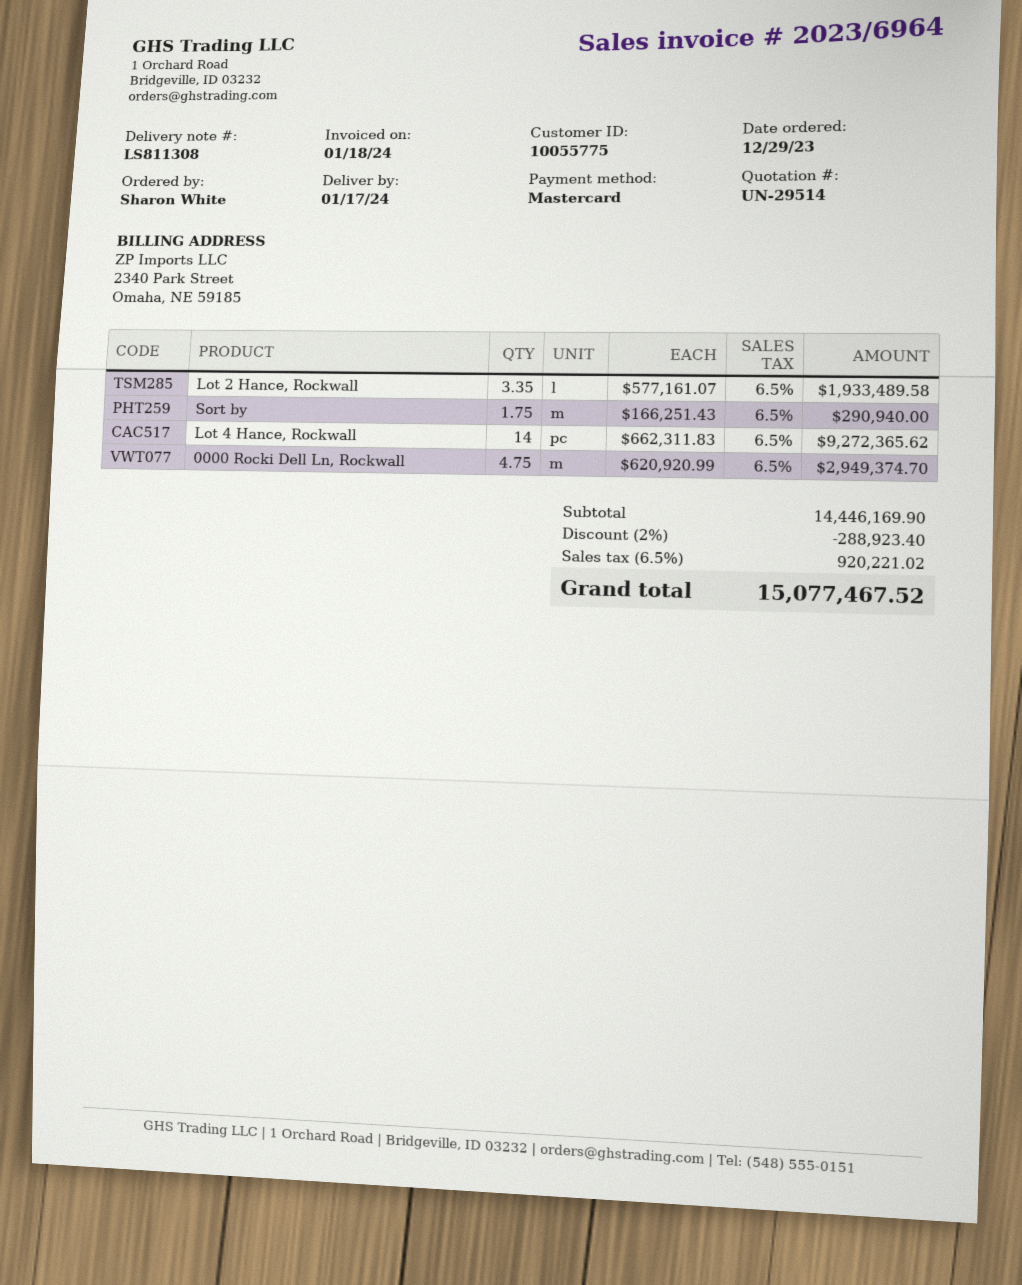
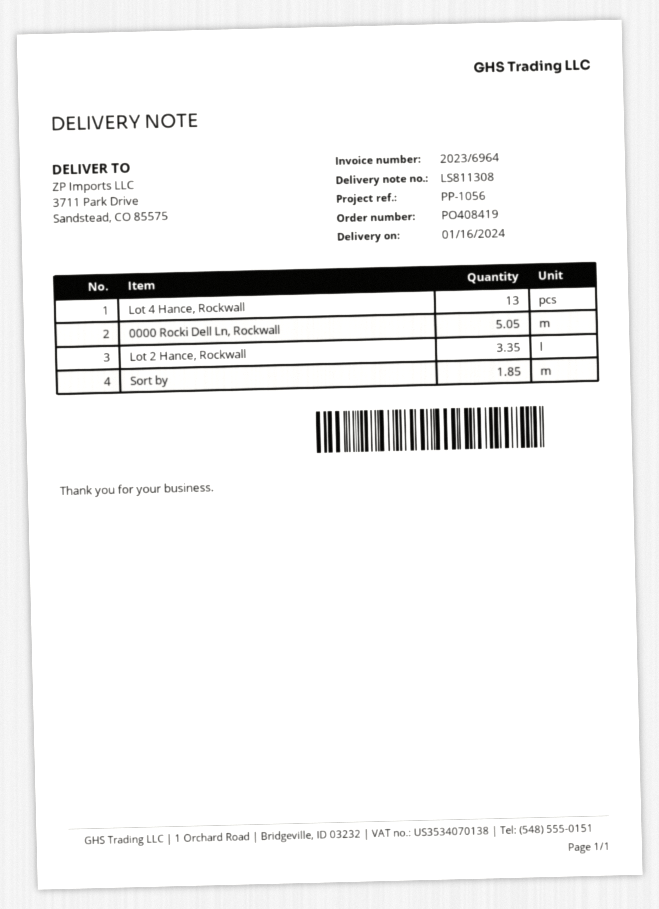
delivery date: 2024-01-17 -> 2024-01-16
Sort by: 1.75 -> 1.85
Lot 4 Hance, Rockwall: 14 -> 13
0000 Rocki Dell Ln, Rockwall: 4.75 -> 5.05

